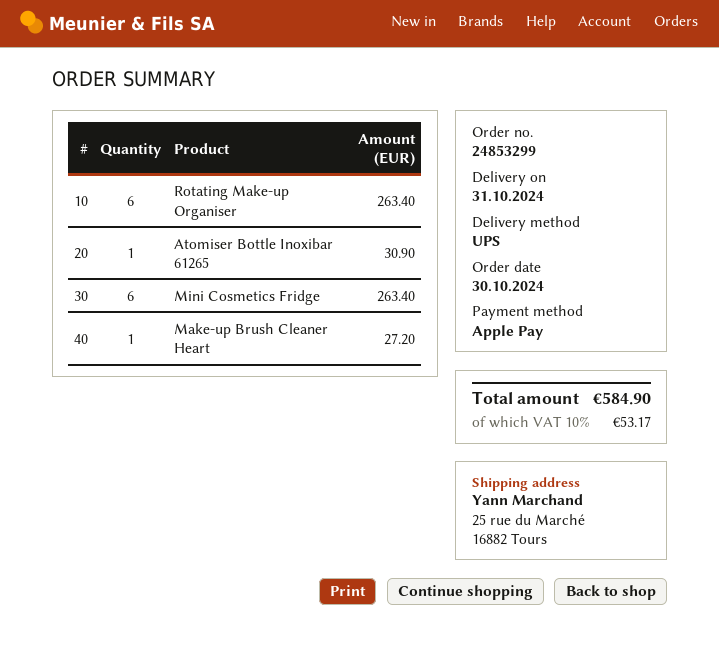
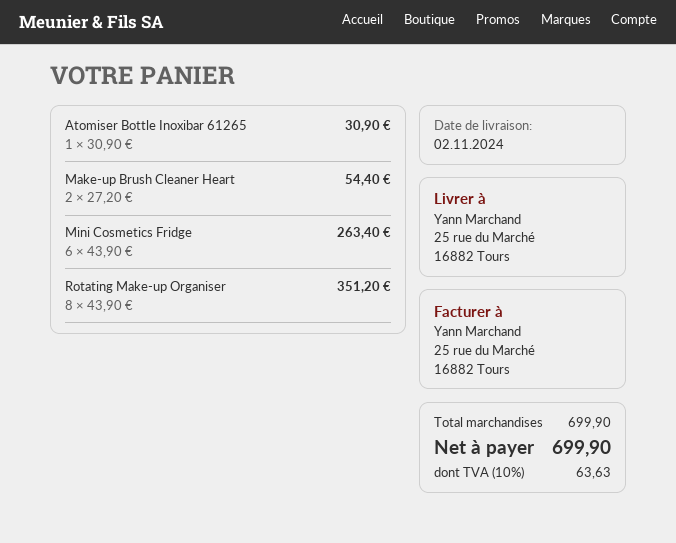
delivery date: 2024-10-31 -> 2024-11-02
Rotating Make-up Organiser: 6 for 263.40 -> 8 for 351.20
Make-up Brush Cleaner Heart: 1 for 27.20 -> 2 for 54.40
tax: 10% = 53.17 -> 10% = 63.63
total: 584.90 -> 699.90

